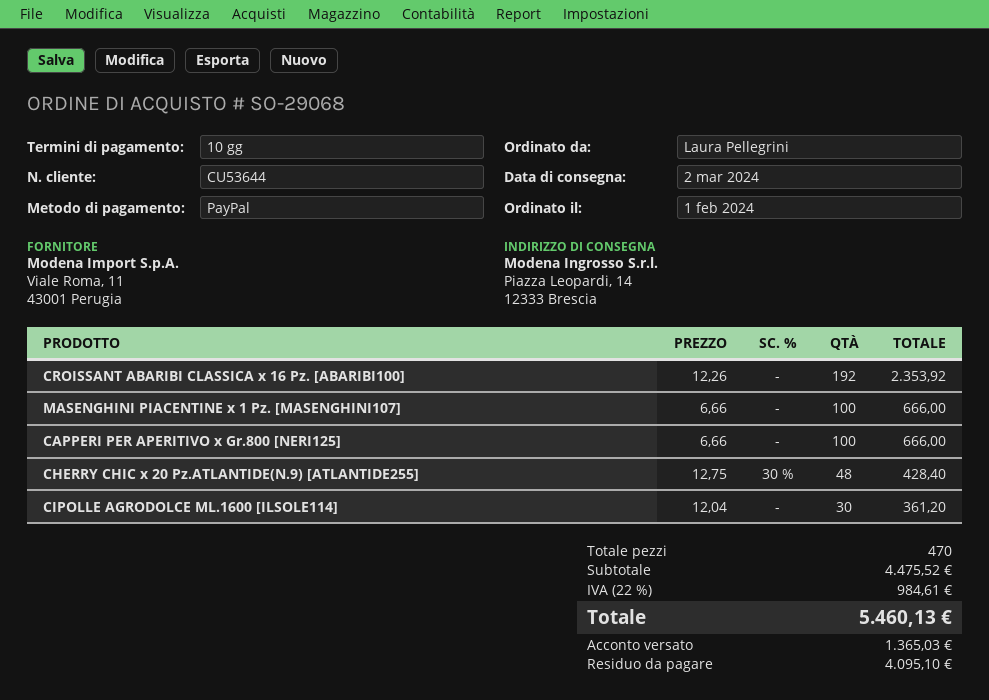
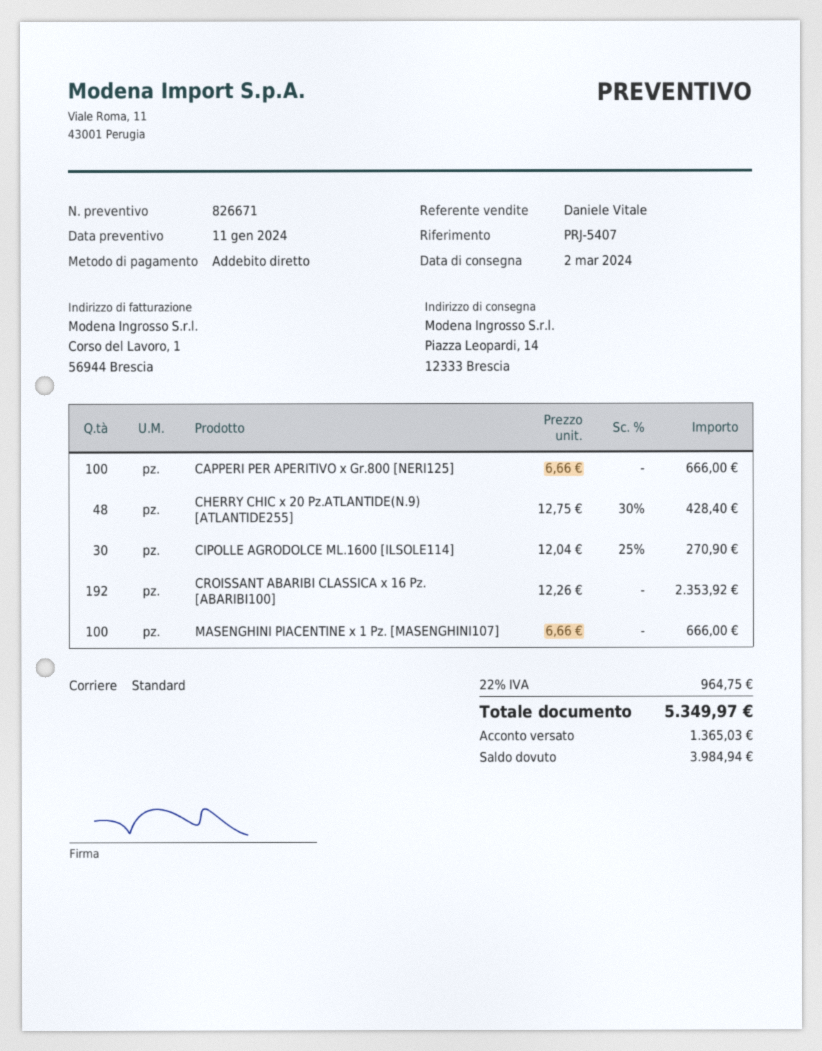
payment method: PayPal -> direct debit
CIPOLLE AGRODOLCE ML.1600 [ILSOLE114]: 30 x 12.04 = 361.20 -> 30 x 12.04 - 25% = 270.90
tax: 22% = 984.61 -> 22% = 964.75
total: 5460.13 -> 5349.97
balance: 4095.10 -> 3984.94

